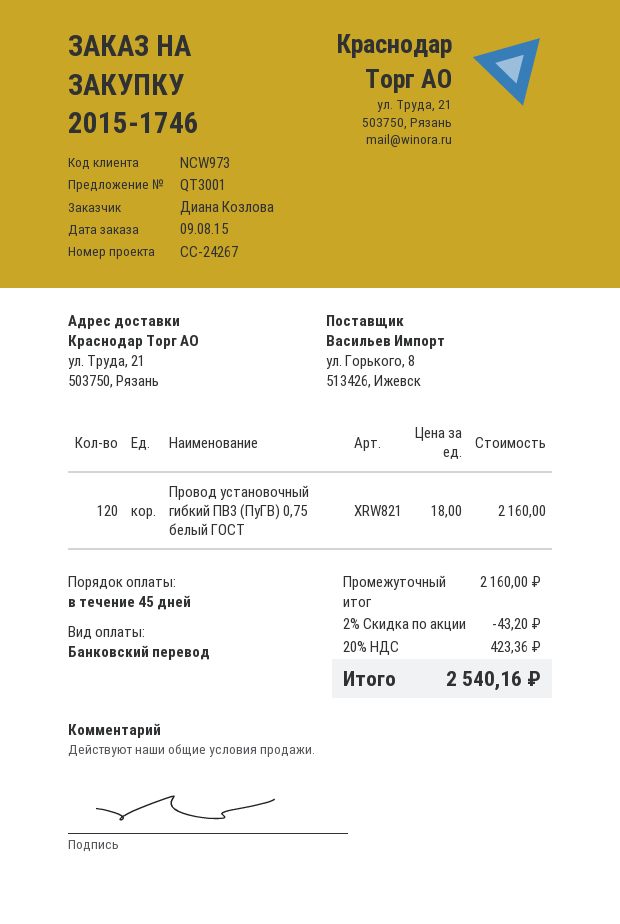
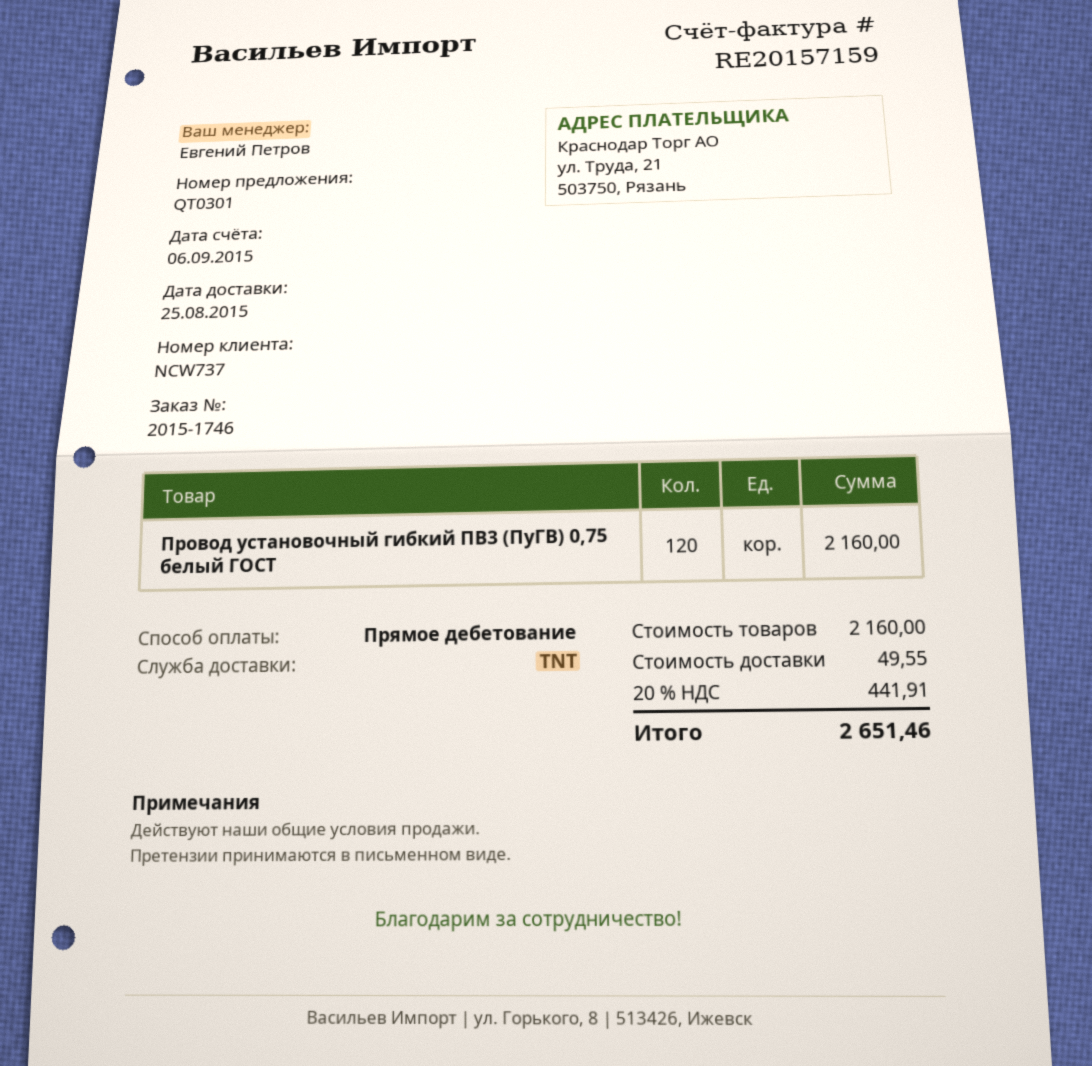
quote number: QT3001 -> QT0301
customer number: NCW973 -> NCW737
payment method: bank transfer -> direct debit
discount: 2% = 43.20 -> none
shipping: none -> 49.55
tax: 20% = 423.36 -> 20% = 441.91
total: 2540.16 -> 2651.46

